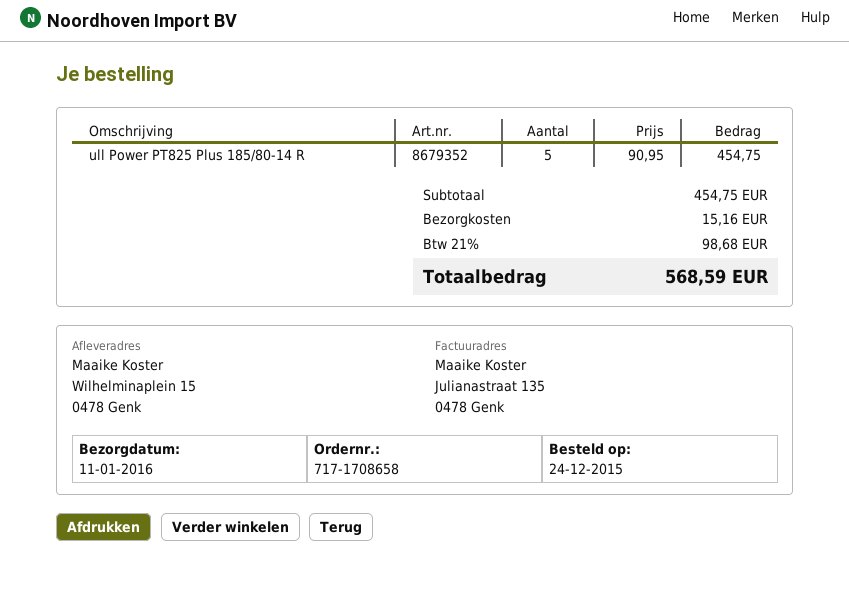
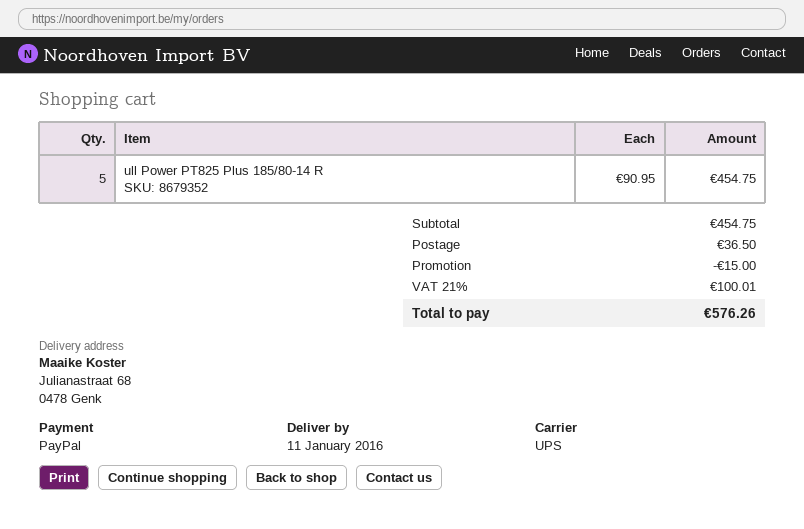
ship to: Wilhelminaplein 15, 0478 Genk -> Julianastraat 68, 0478 Genk
discount: none -> 15.00
shipping: 15.16 -> 36.50
tax: 21% = 98.68 -> 21% = 100.01
total: 568.59 -> 576.26

